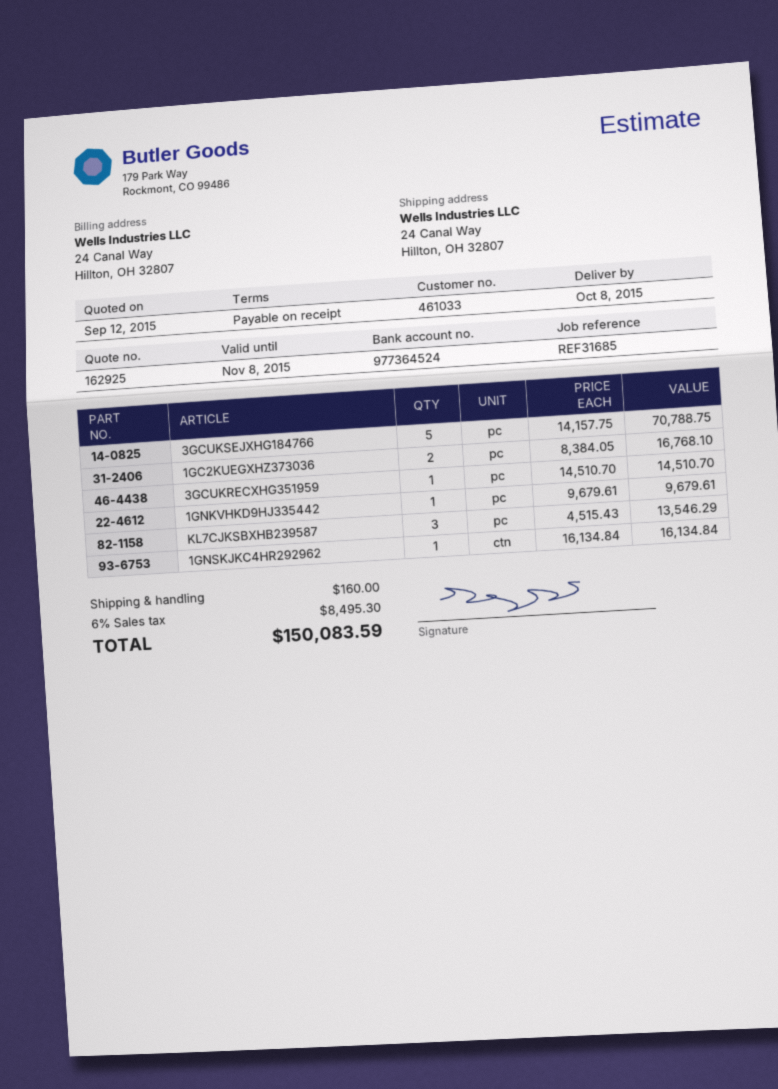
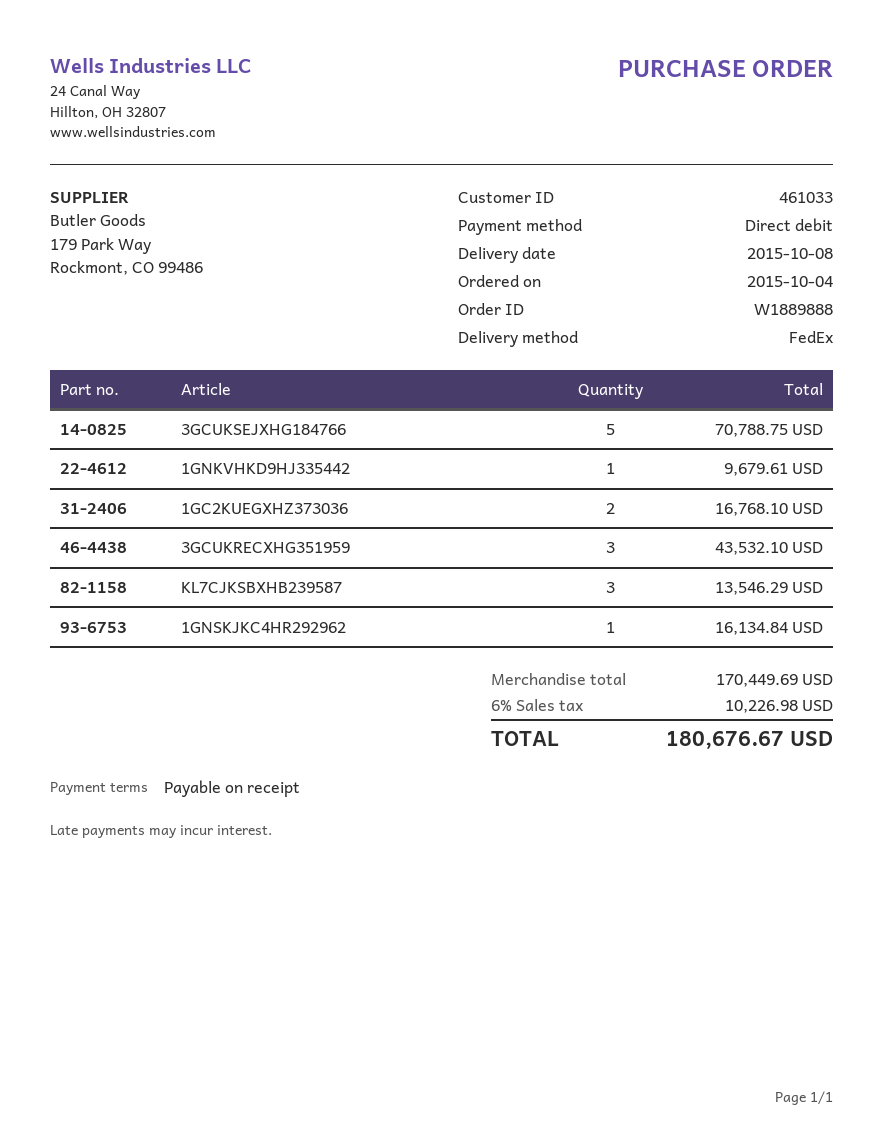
3GCUKRECXHG351959: 1 for 14510.70 -> 3 for 43532.10
shipping: 160.00 -> none
tax: 6% = 8495.30 -> 6% = 10226.98
total: 150083.59 -> 180676.67

